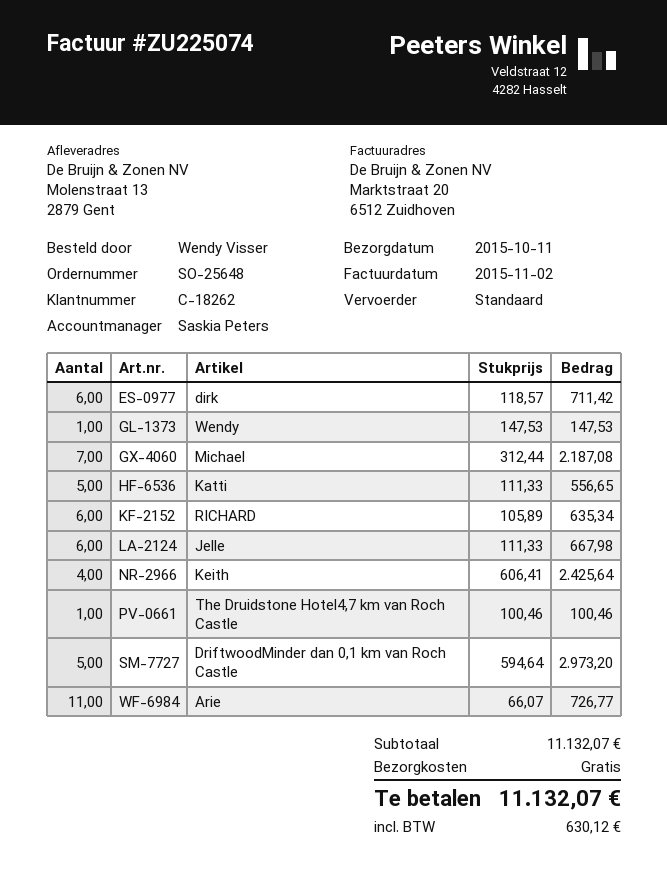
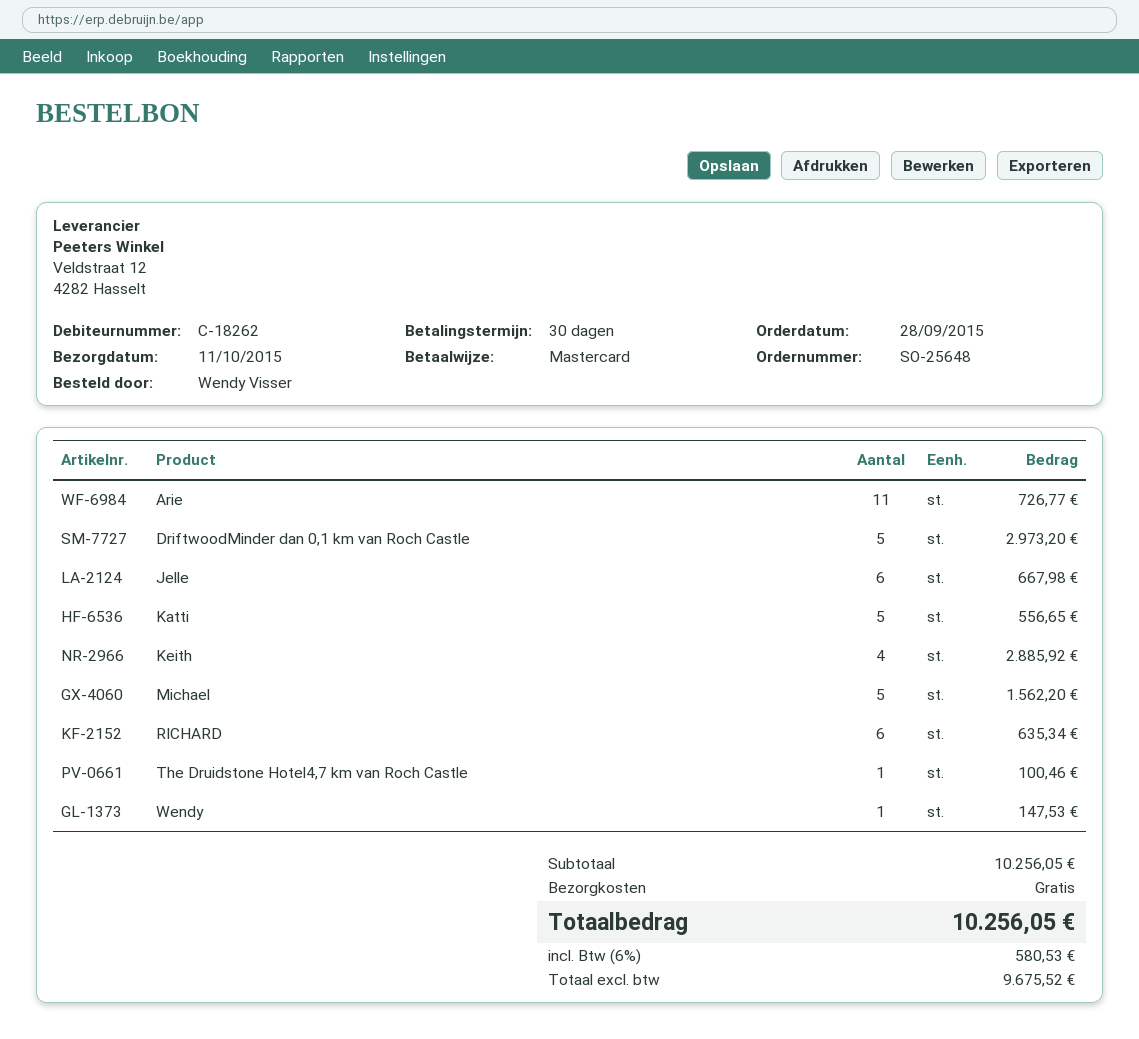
dirk: 6 for 711.42 -> none
Michael: 7 for 2187.08 -> 5 for 1562.20
Keith: 4 for 2425.64 -> 4 for 2885.92
subtotal: 11132.07 -> 10256.05
tax: 630.12 -> 580.53
total: 11132.07 -> 10256.05

